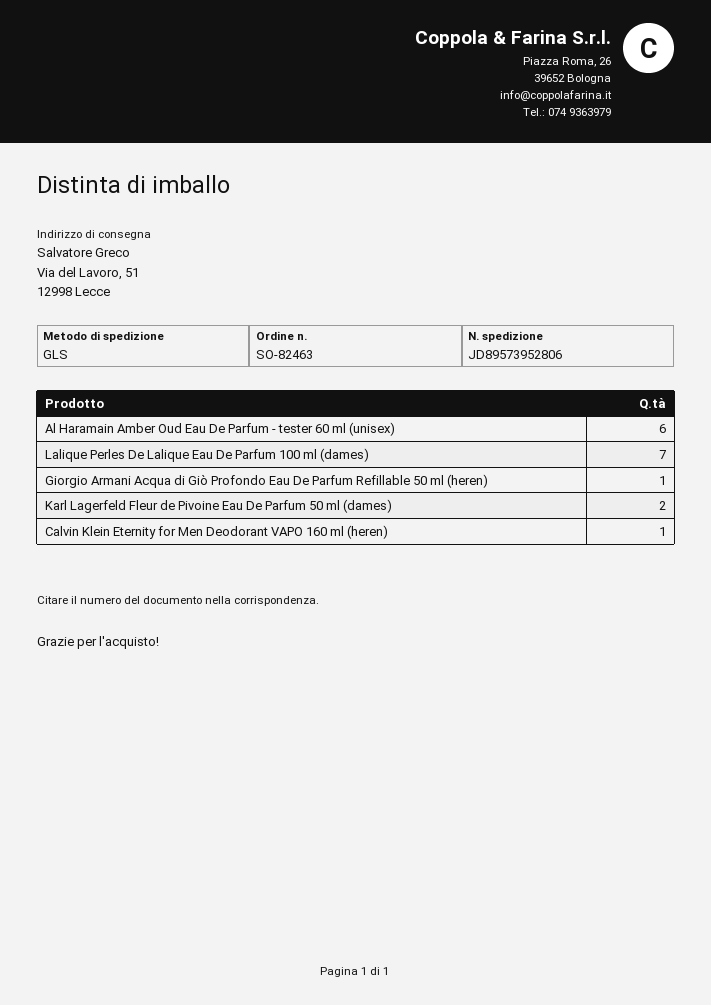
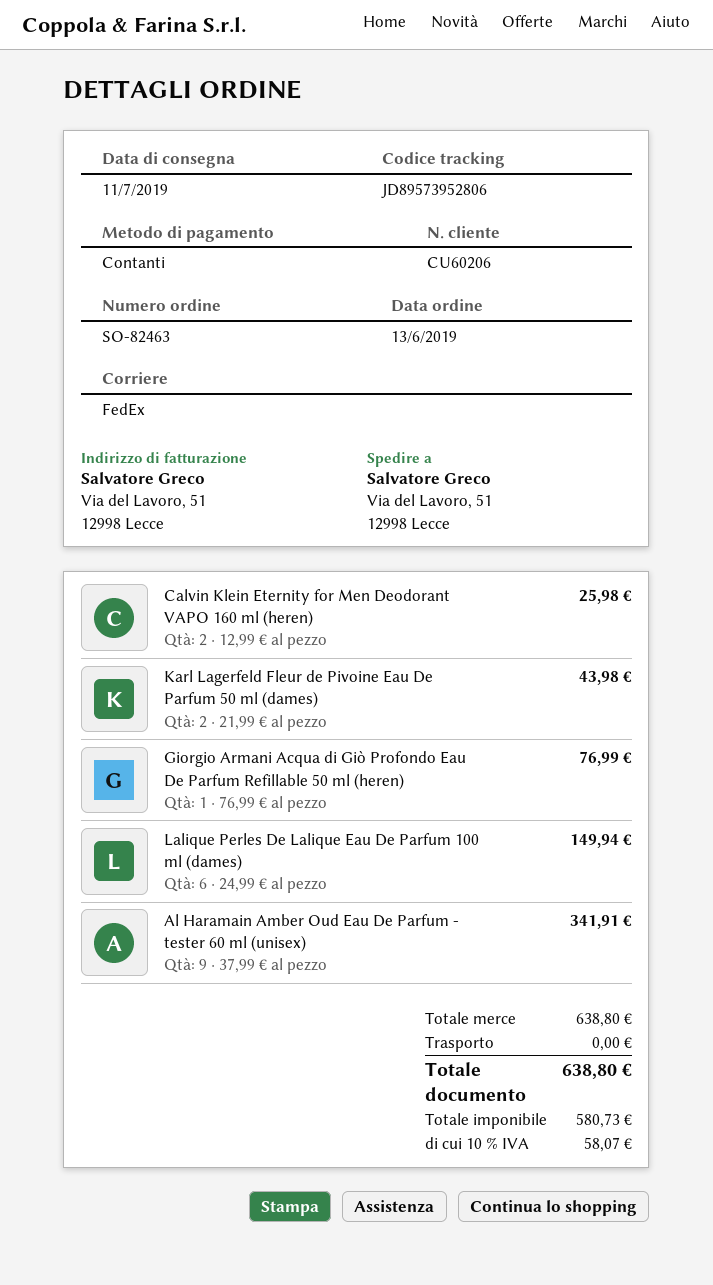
shipping method: GLS -> FedEx
Al Haramain Amber Oud Eau De Parfum - tester 60 ml (unisex): 6 -> 9
Lalique Perles De Lalique Eau De Parfum 100 ml (dames): 7 -> 6
Calvin Klein Eternity for Men Deodorant VAPO 160 ml (heren): 1 -> 2

